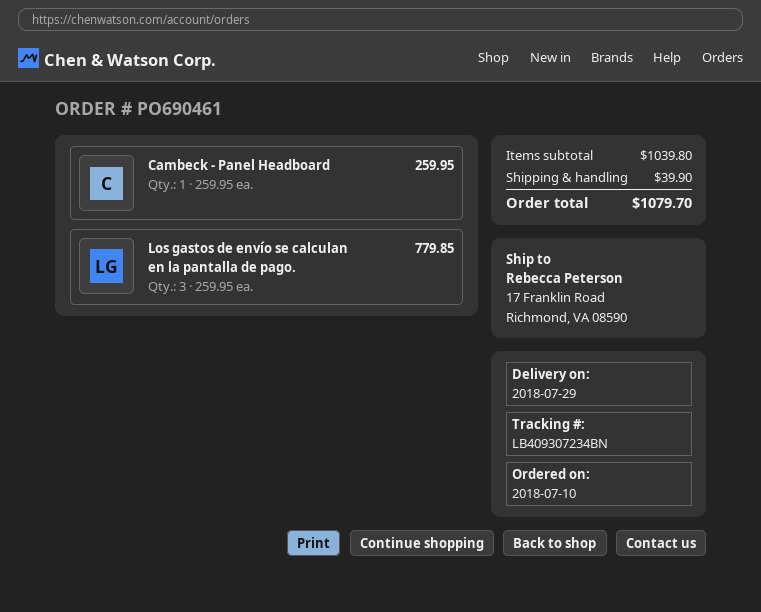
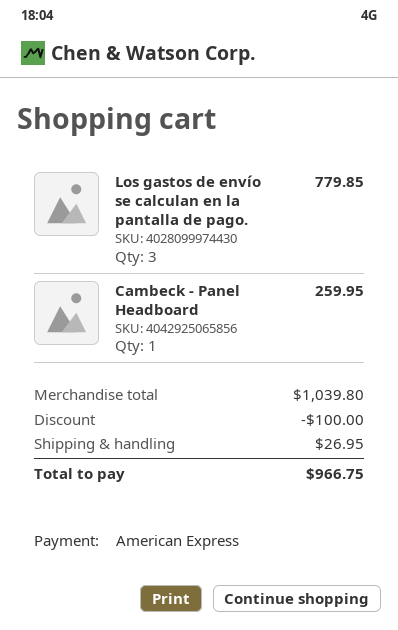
discount: none -> 100.00
shipping: 39.90 -> 26.95
total: 1079.70 -> 966.75

